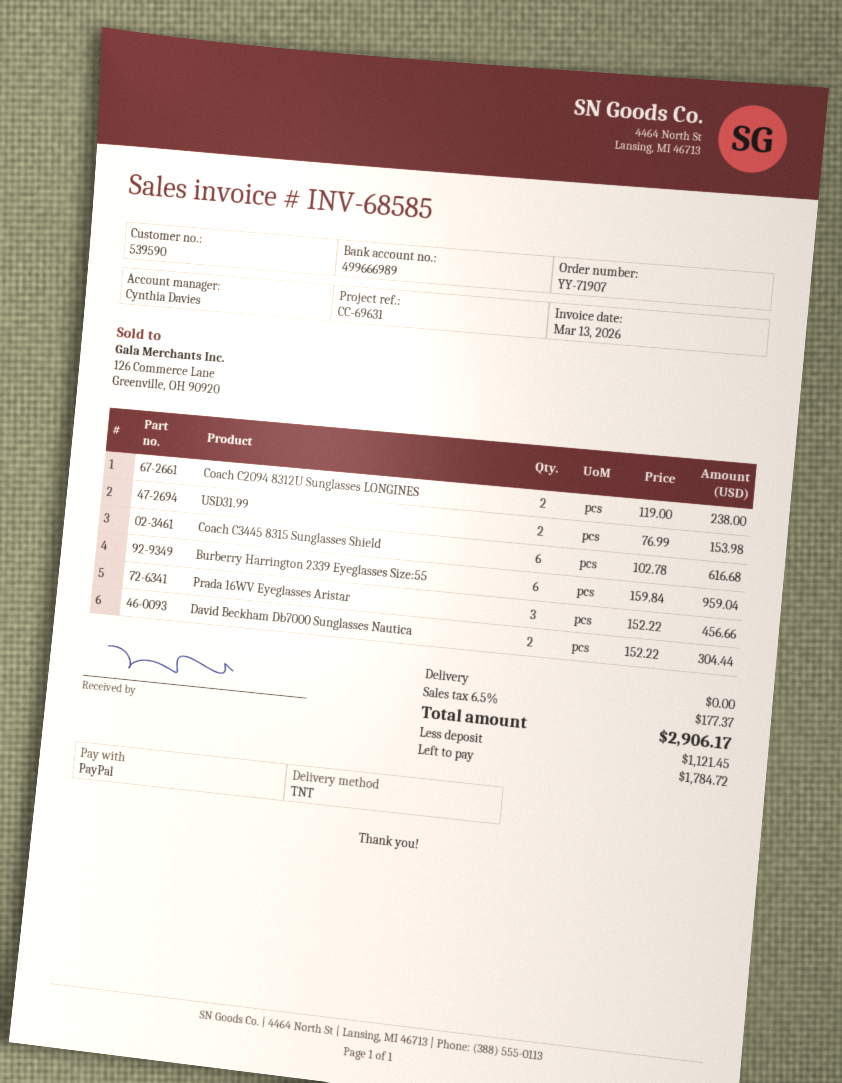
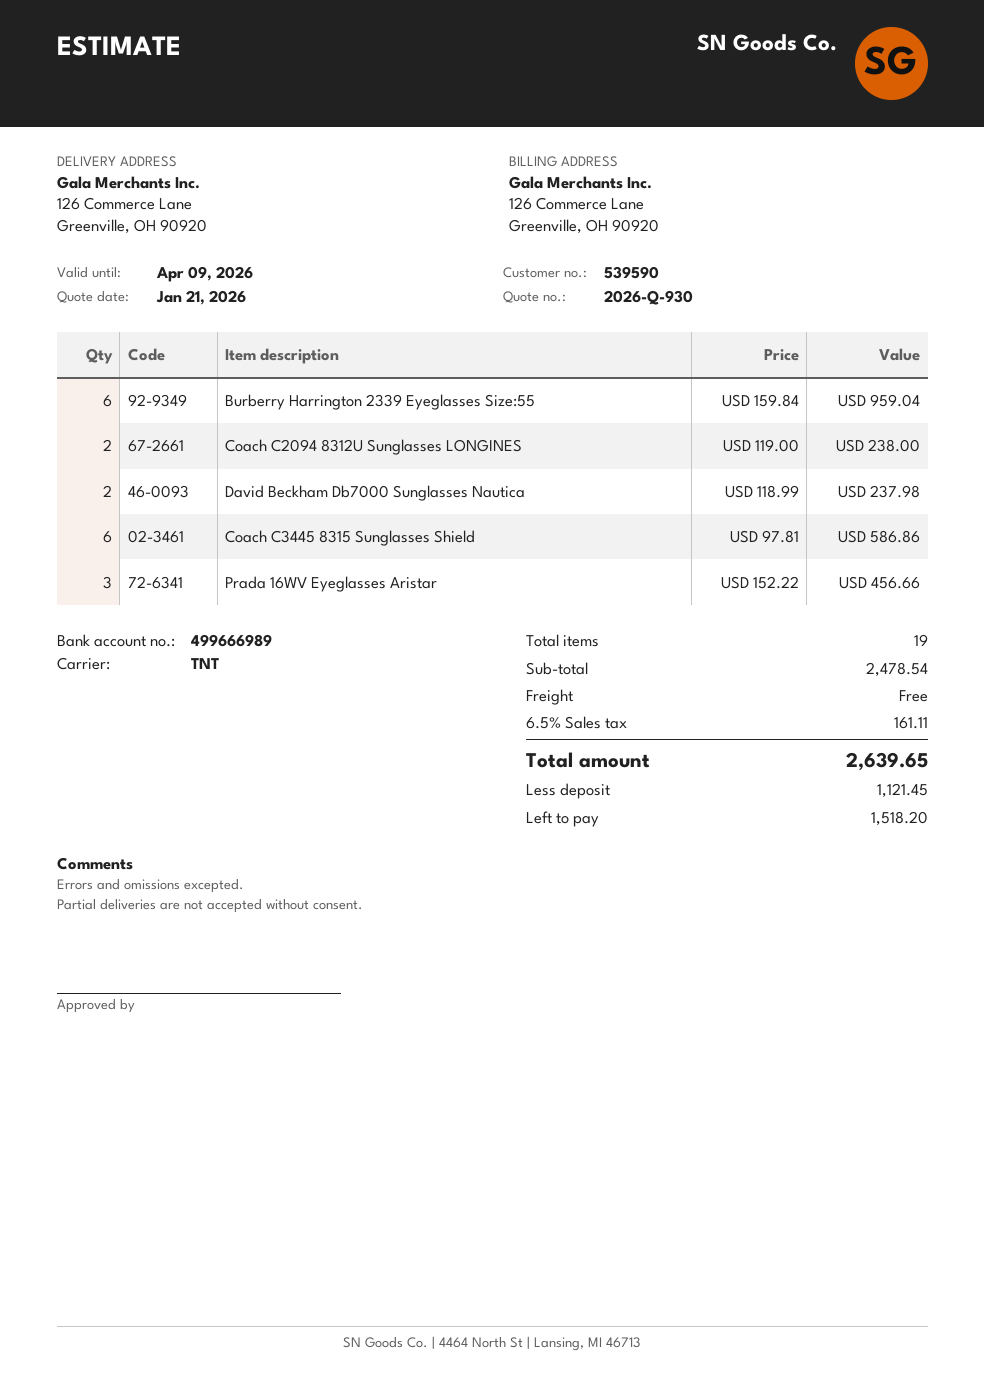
USD31.99: 2 x 76.99 = 153.98 -> none
Coach C3445 8315 Sunglasses Shield: 6 x 102.78 = 616.68 -> 6 x 97.81 = 586.86
David Beckham Db7000 Sunglasses Nautica: 2 x 152.22 = 304.44 -> 2 x 118.99 = 237.98
tax: 6.5% = 177.37 -> 6.5% = 161.11
total: 2906.17 -> 2639.65
balance: 1784.72 -> 1518.20

